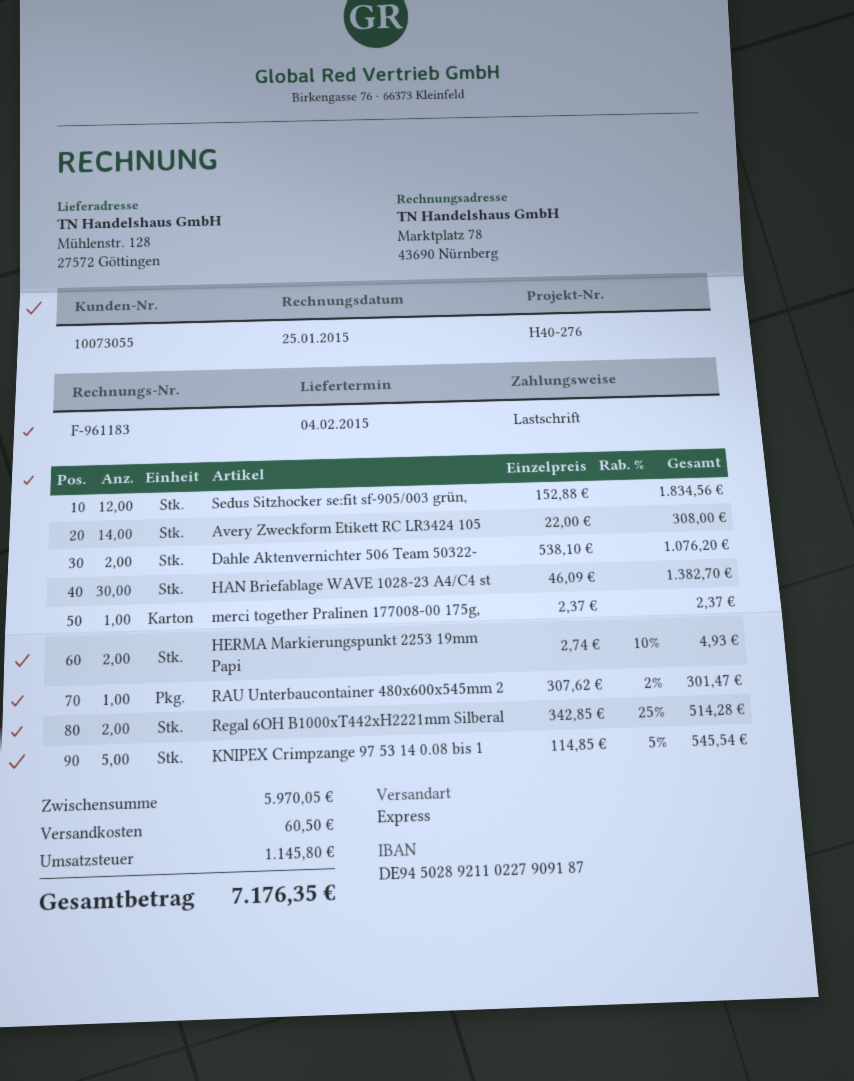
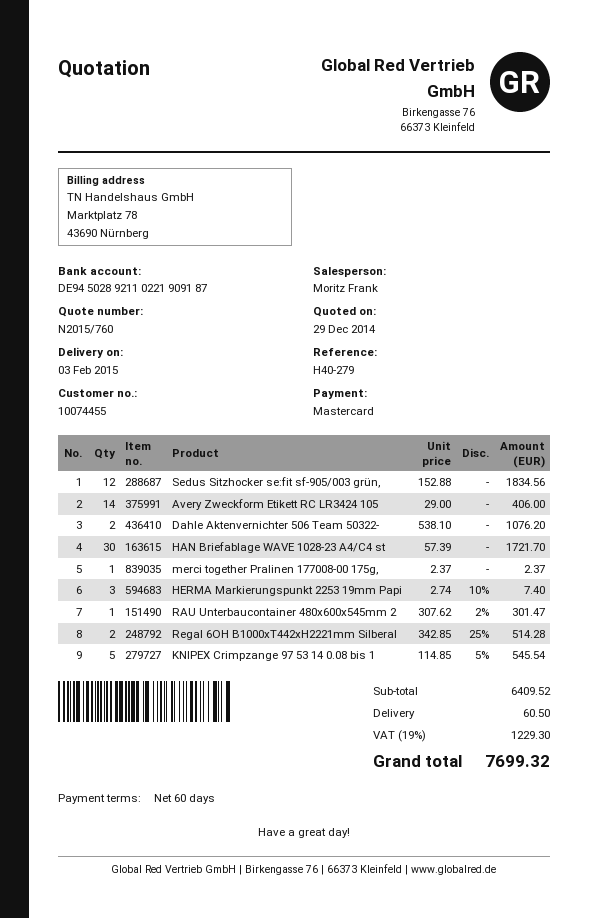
delivery date: 2015-02-04 -> 2015-02-03
customer number: 10073055 -> 10074455
reference: H40-276 -> H40-279
payment method: direct debit -> Mastercard
bank account: DE94502892110227909187 -> DE94502892110221909187
Avery Zweckform Etikett RC LR3424 105: 14 x 22.00 = 308.00 -> 14 x 29.00 = 406.00
HAN Briefablage WAVE 1028-23 A4/C4 st: 30 x 46.09 = 1382.70 -> 30 x 57.39 = 1721.70
HERMA Markierungspunkt 2253 19mm Papi: 2 x 2.74 - 10% = 4.93 -> 3 x 2.74 - 10% = 7.40
subtotal: 5970.05 -> 6409.52
tax: 1145.80 -> 1229.30
total: 7176.35 -> 7699.32

